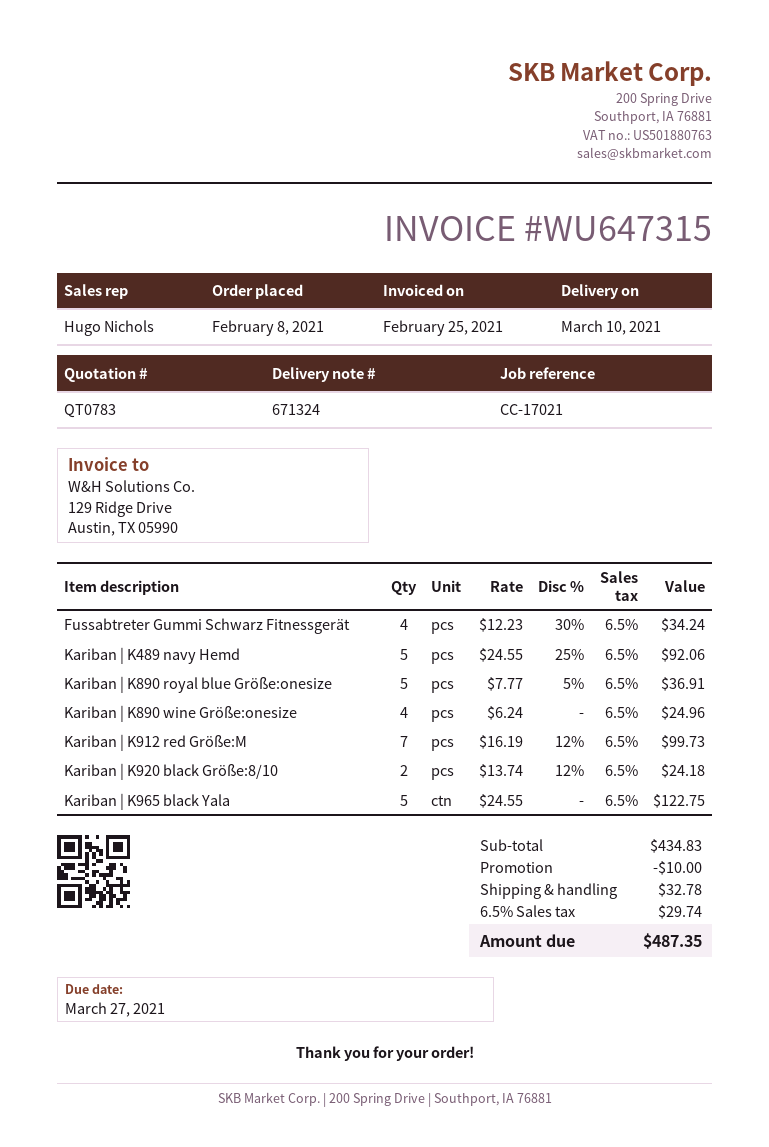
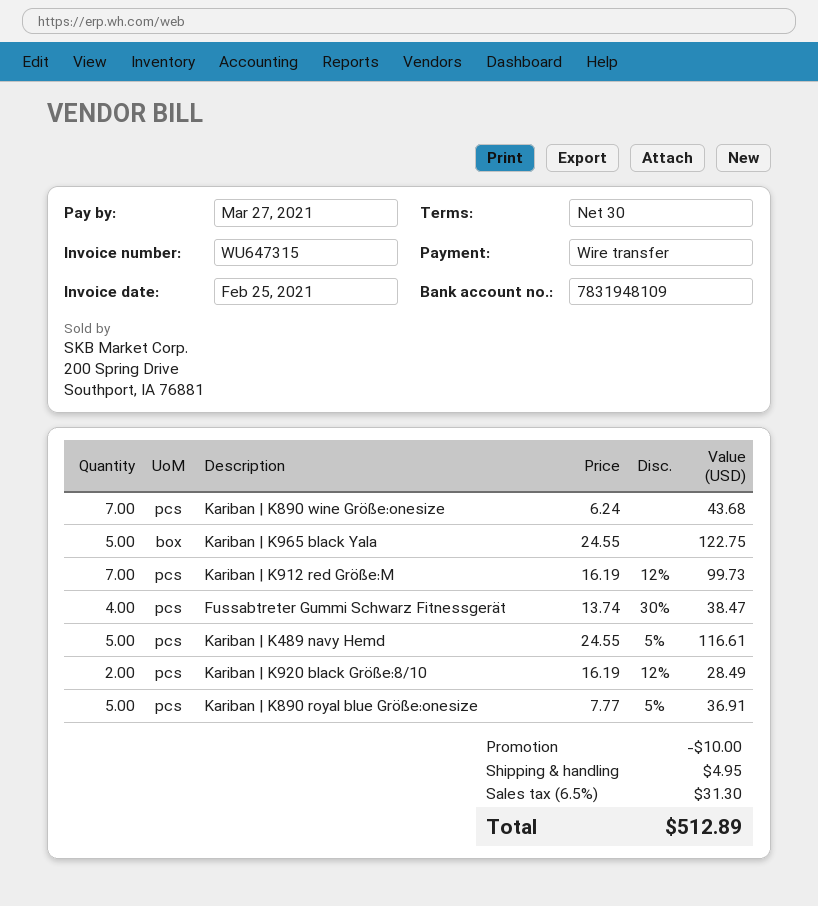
Fussabtreter Gummi Schwarz Fitnessgerät: 4 x 12.23 - 30% = 34.24 -> 4 x 13.74 - 30% = 38.47
Kariban | K489 navy Hemd: 5 x 24.55 - 25% = 92.06 -> 5 x 24.55 - 5% = 116.61
Kariban | K890 wine Größe:onesize: 4 x 6.24 = 24.96 -> 7 x 6.24 = 43.68
Kariban | K920 black Größe:8/10: 2 x 13.74 - 12% = 24.18 -> 2 x 16.19 - 12% = 28.49
shipping: 32.78 -> 4.95
tax: 6.5% = 29.74 -> 6.5% = 31.30
total: 487.35 -> 512.89

